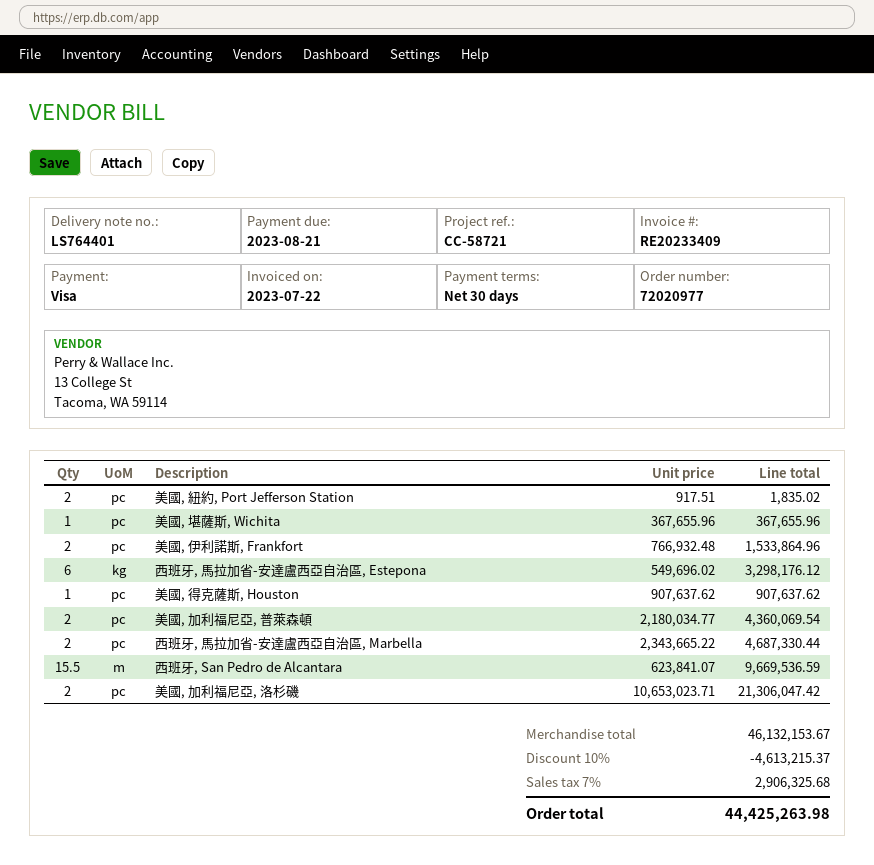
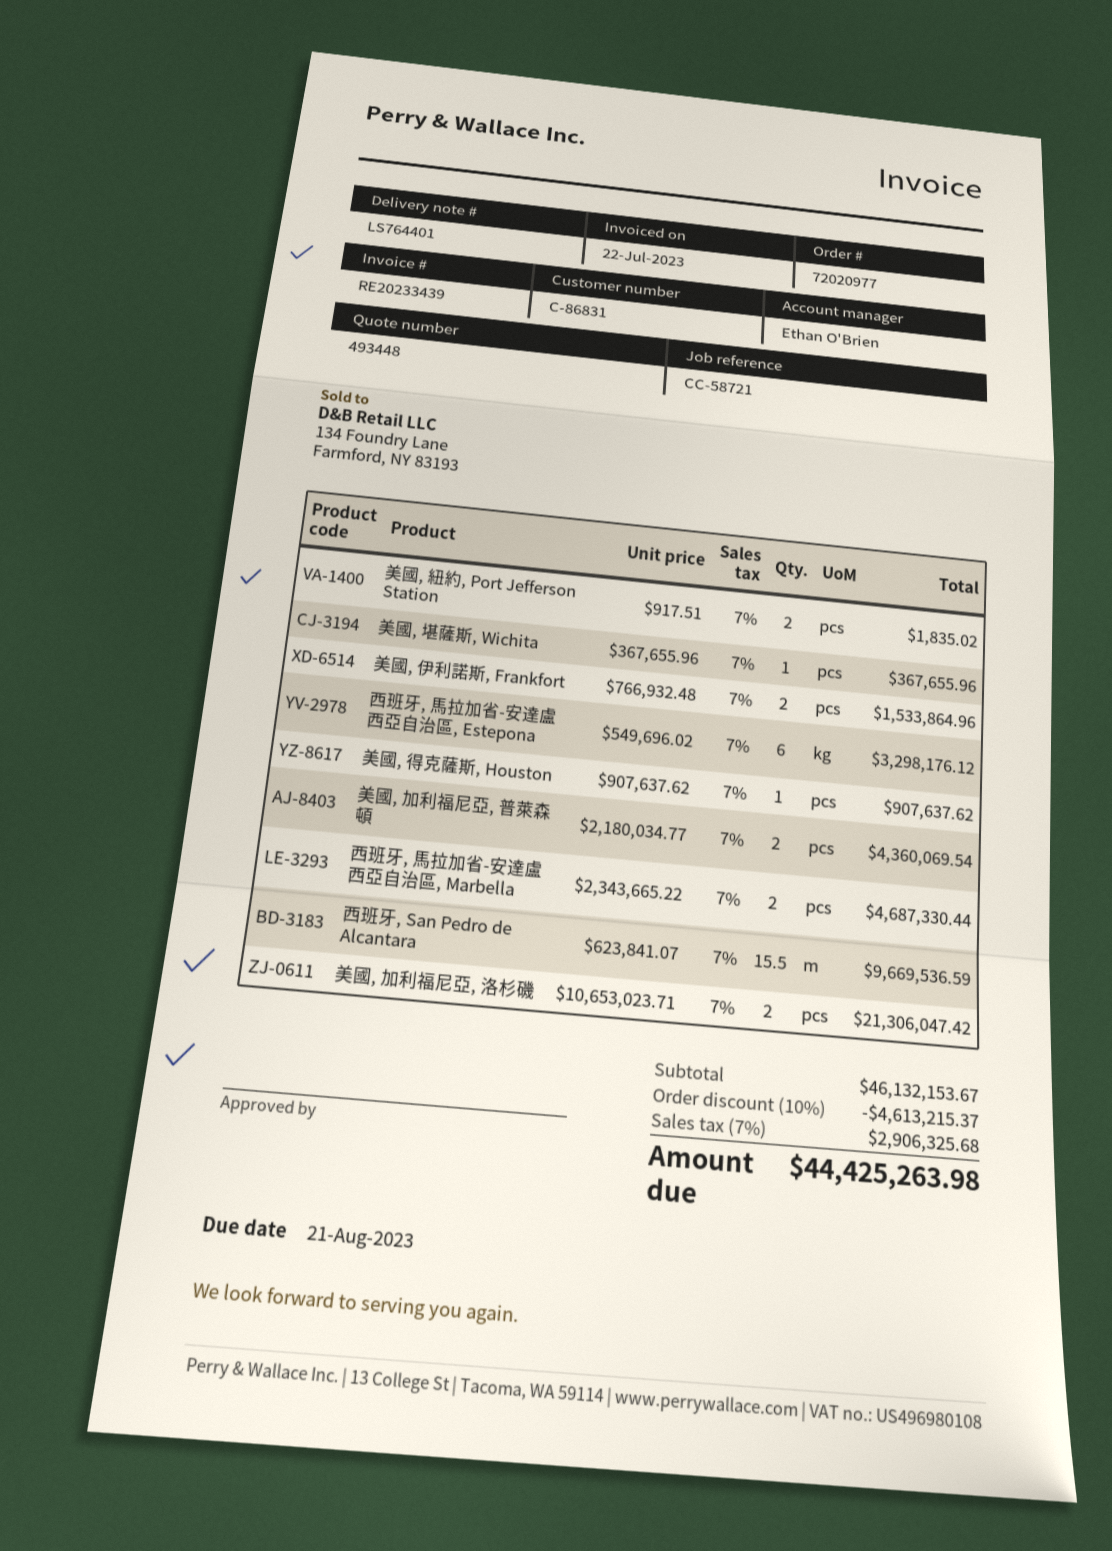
invoice number: RE20233409 -> RE20233439

